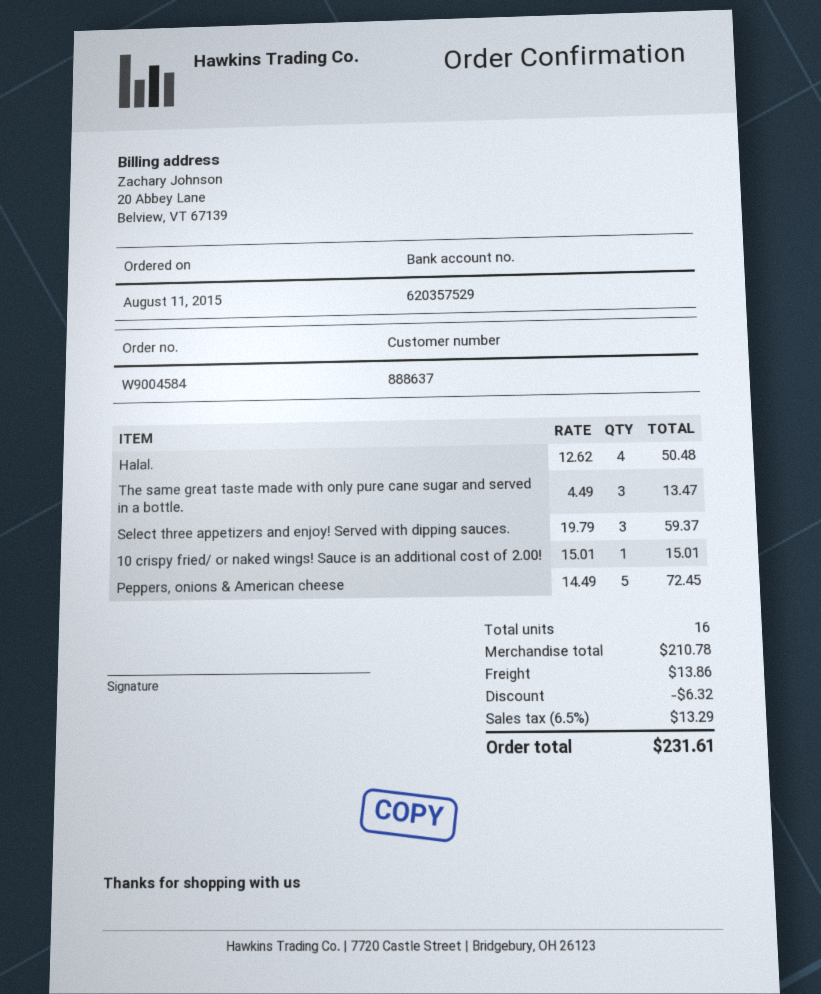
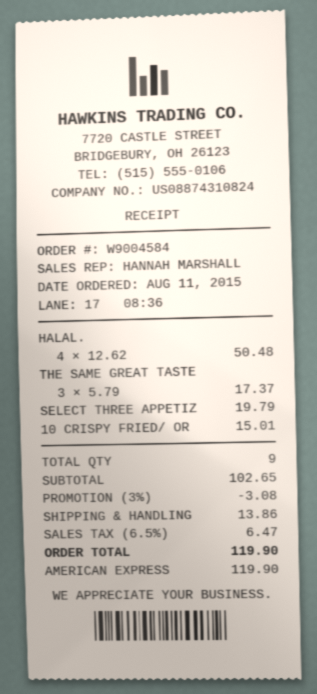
The same great taste made with only pure cane sugar and served in a bottle.: 3 x 4.49 = 13.47 -> 3 x 5.79 = 17.37
Select three appetizers and enjoy! Served with dipping sauces.: 3 x 19.79 = 59.37 -> 1 x 19.79 = 19.79
Peppers, onions & American cheese: 5 x 14.49 = 72.45 -> none
total quantity: 16 -> 9
subtotal: 210.78 -> 102.65
discount: 6.32 -> 3.08
tax: 6.5% = 13.29 -> 6.5% = 6.47
total: 231.61 -> 119.90

